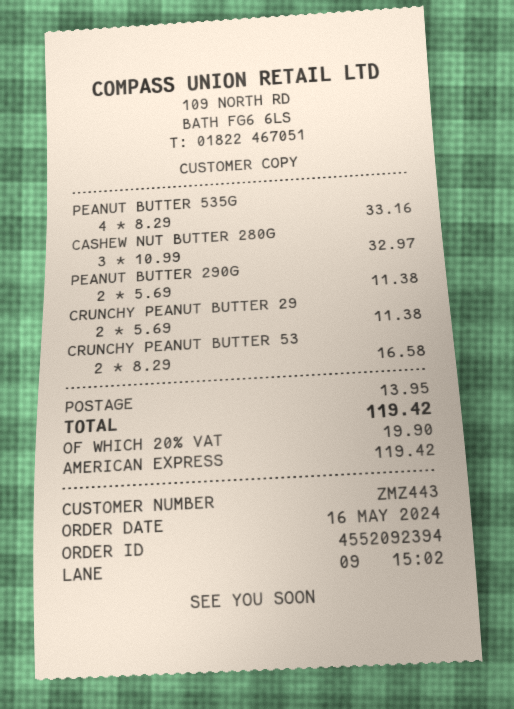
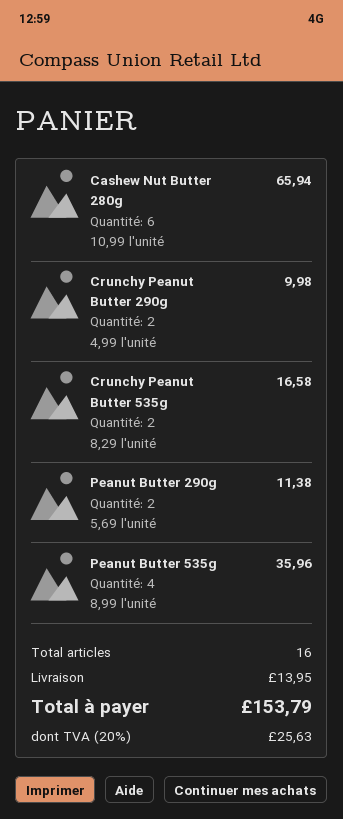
PEANUT BUTTER 535G: 4 x 8.29 = 33.16 -> 4 x 8.99 = 35.96
CASHEW NUT BUTTER 280G: 3 x 10.99 = 32.97 -> 6 x 10.99 = 65.94
CRUNCHY PEANUT BUTTER 29: 2 x 5.69 = 11.38 -> 2 x 4.99 = 9.98
tax: 20% = 19.90 -> 20% = 25.63
total: 119.42 -> 153.79

